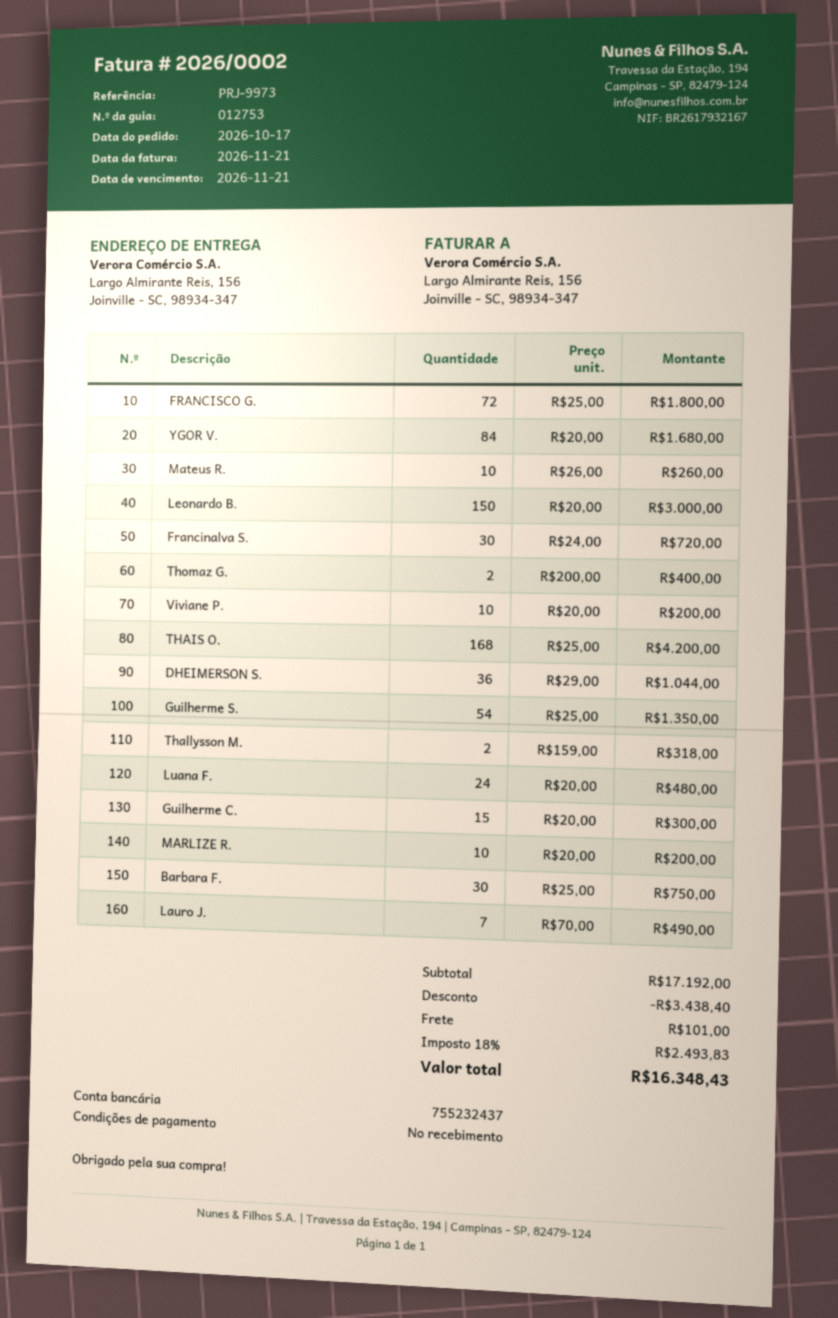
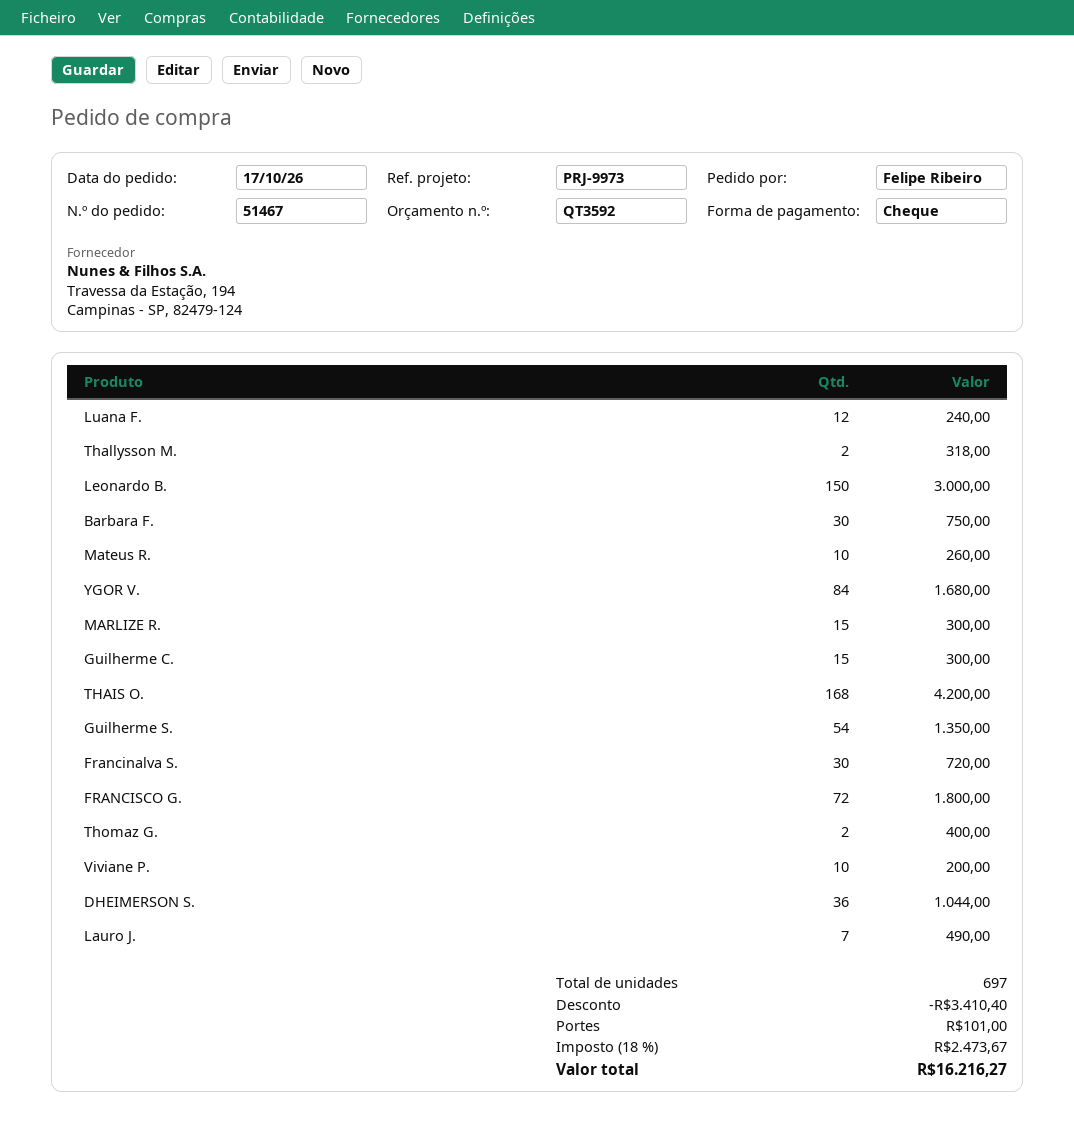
Luana F.: 24 for 480.00 -> 12 for 240.00
MARLIZE R.: 10 for 200.00 -> 15 for 300.00
discount: 3438.40 -> 3410.40
tax: 18% = 2493.83 -> 18% = 2473.67
total: 16348.43 -> 16216.27

